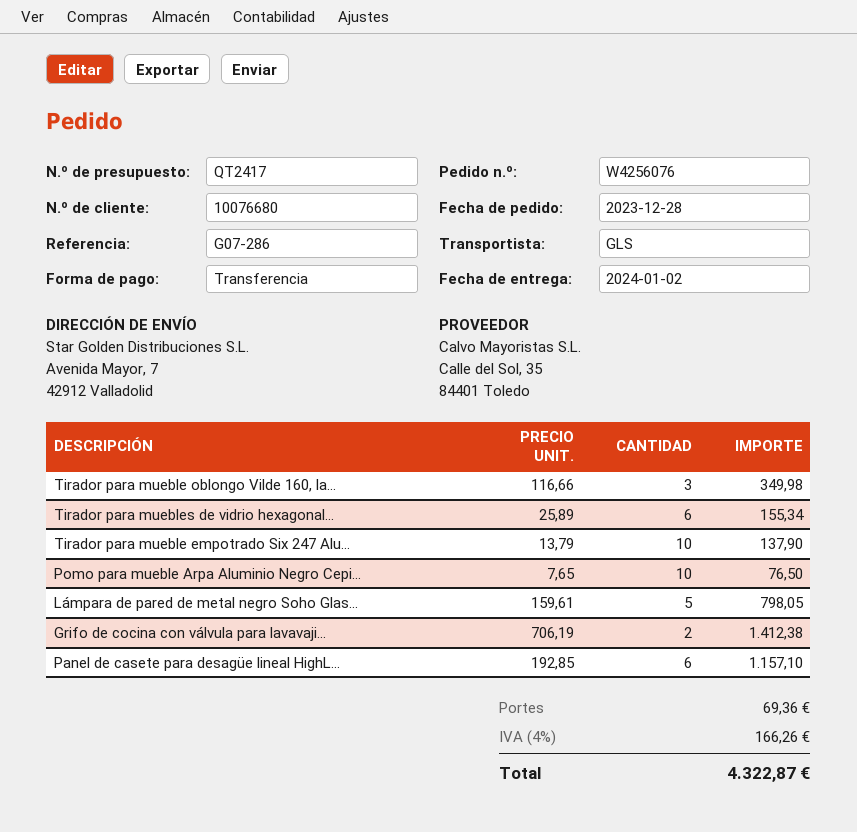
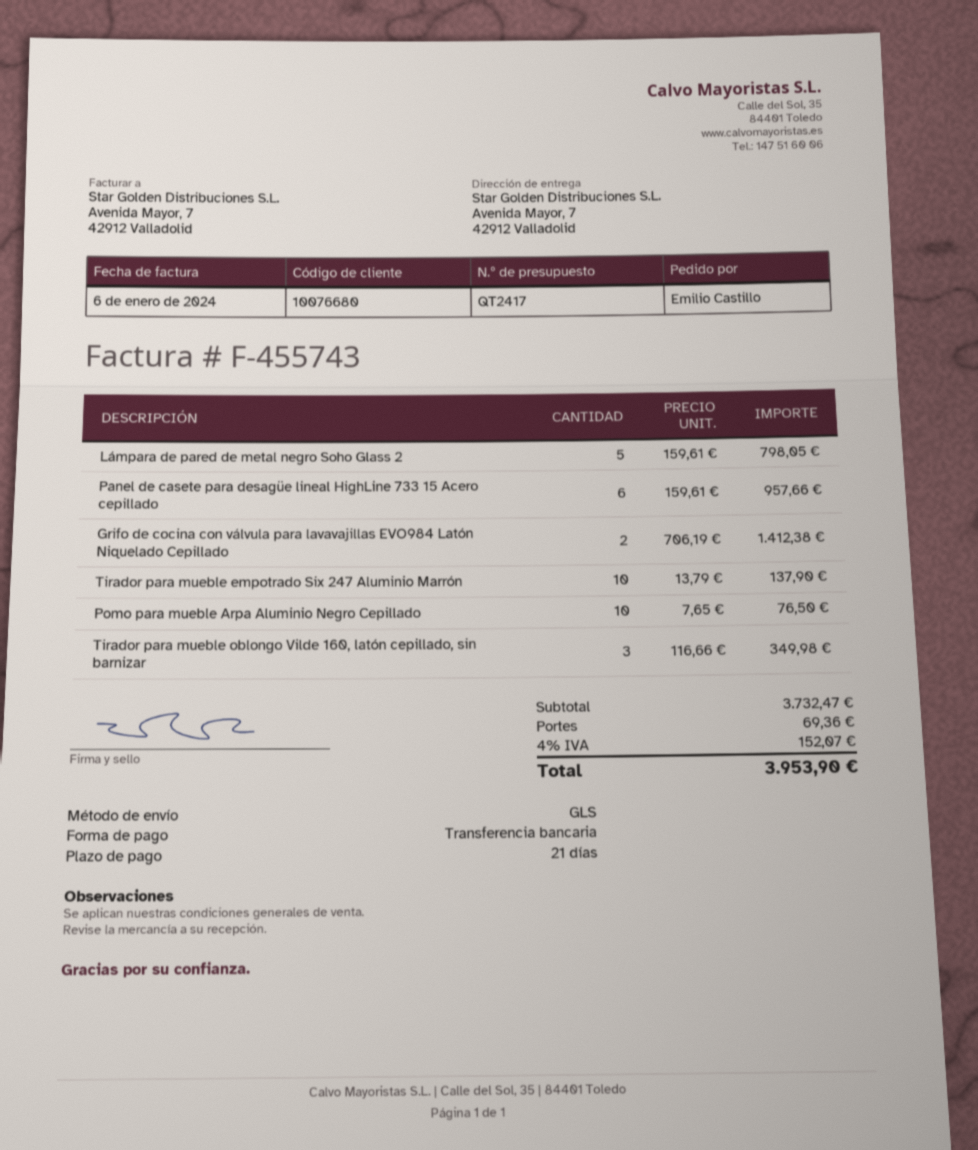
Tirador para muebles de vidrio hexagonal...: 6 x 25.89 = 155.34 -> none
Panel de casete para desagüe lineal HighL...: 6 x 192.85 = 1157.10 -> 6 x 159.61 = 957.66
tax: 4% = 166.26 -> 4% = 152.07
total: 4322.87 -> 3953.90

